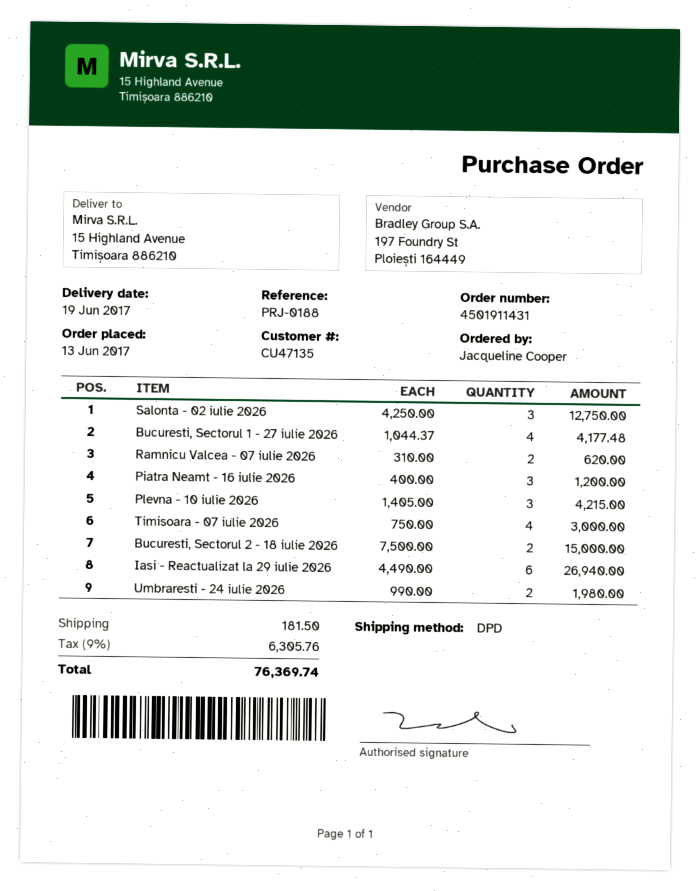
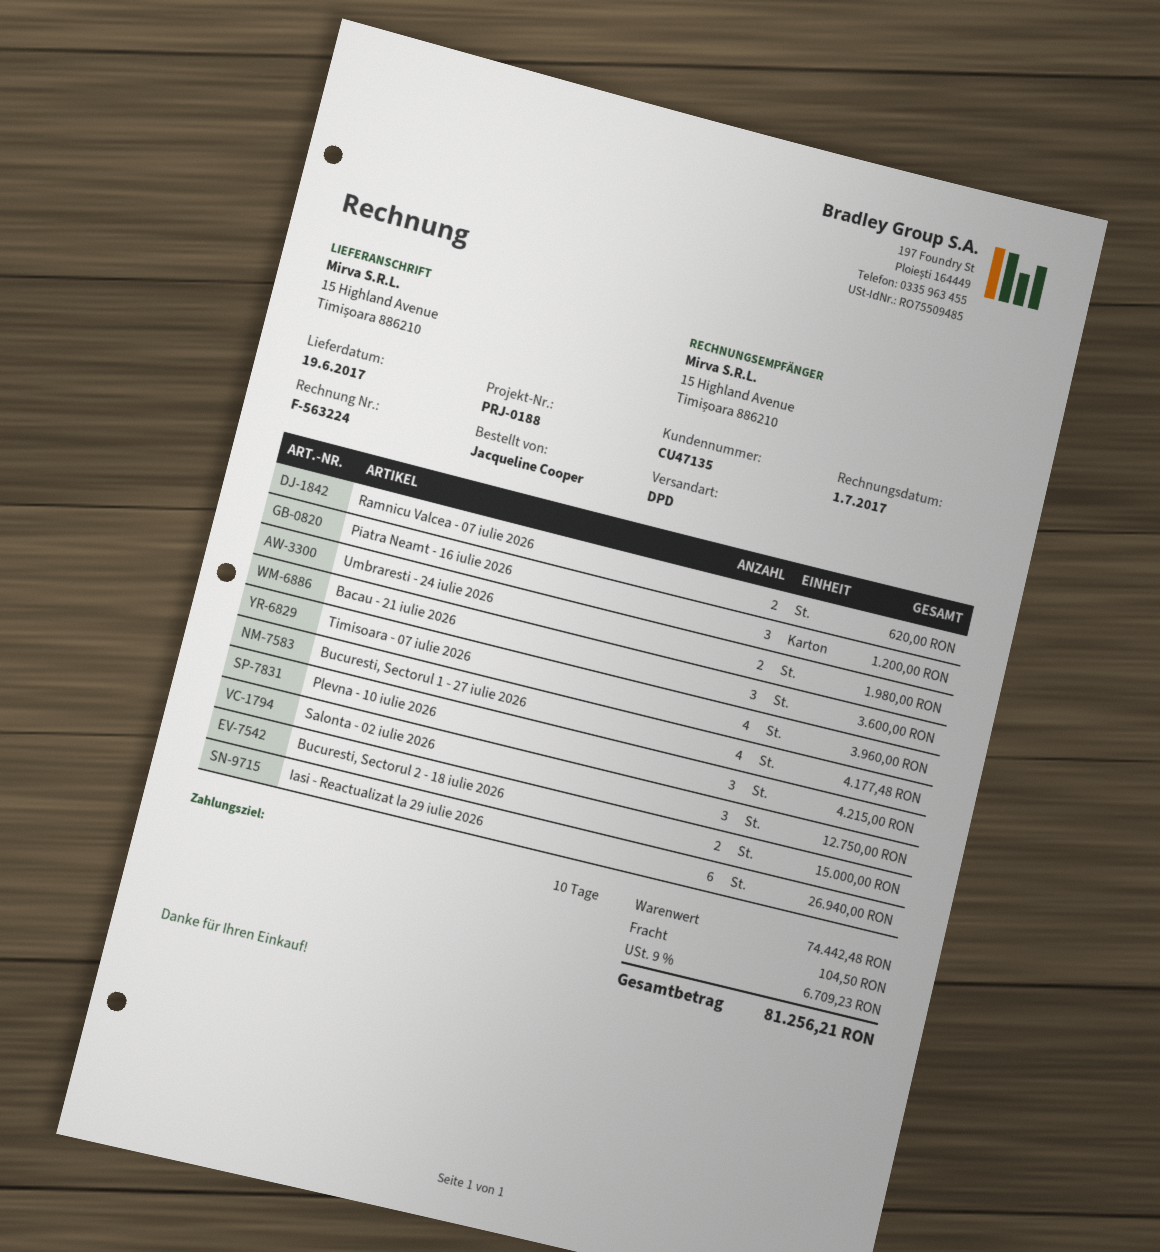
Timisoara - 07 iulie 2026: 4 for 3000.00 -> 4 for 3960.00
Bacau - 21 iulie 2026: none -> 3 for 3600.00
shipping: 181.50 -> 104.50
tax: 9% = 6305.76 -> 9% = 6709.23
total: 76369.74 -> 81256.21

